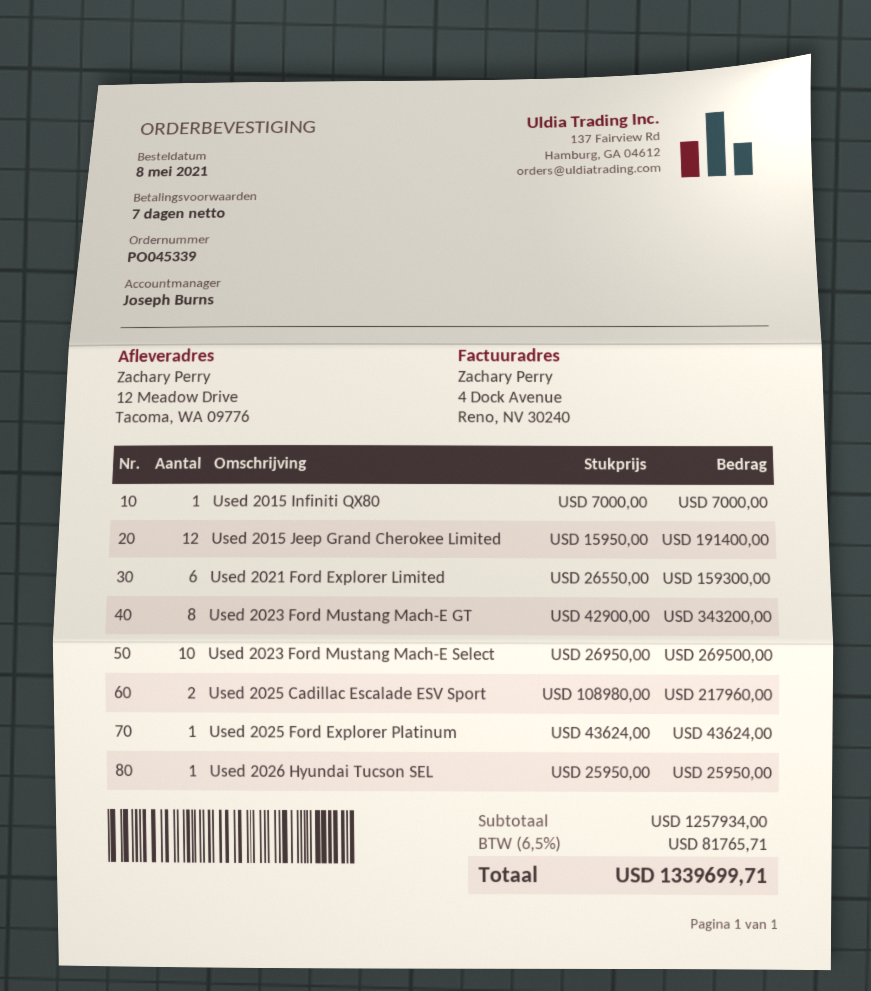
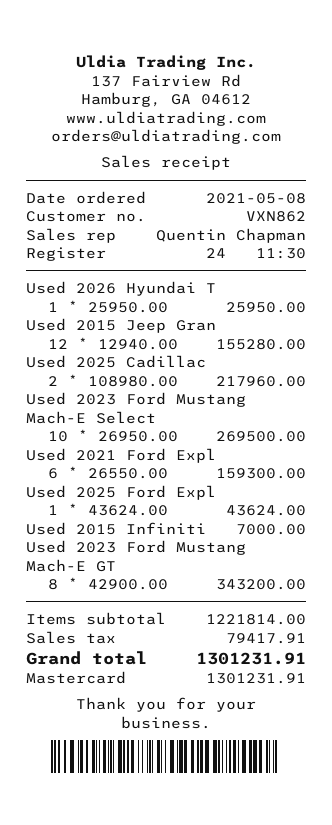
sales rep: Joseph Burns -> Quentin Chapman
Used 2015 Jeep Grand Cherokee Limited: 12 x 15950.00 = 191400.00 -> 12 x 12940.00 = 155280.00
subtotal: 1257934.00 -> 1221814.00
tax: 81765.71 -> 79417.91
total: 1339699.71 -> 1301231.91

